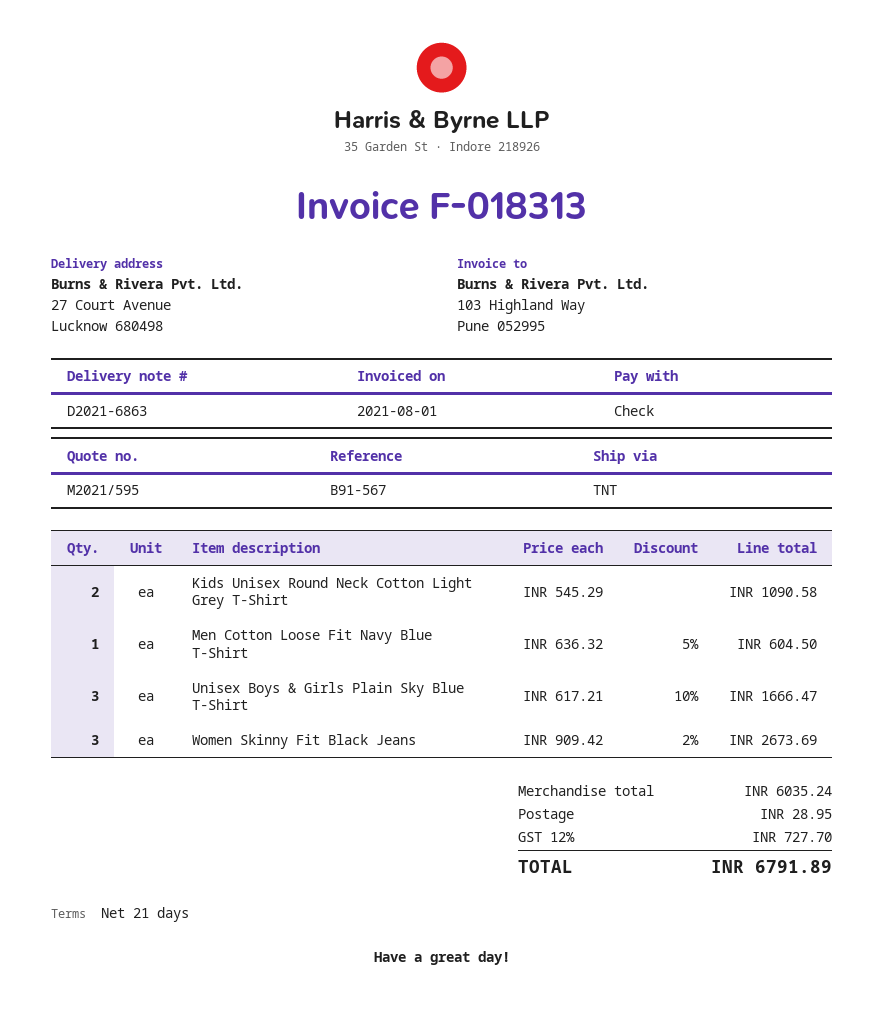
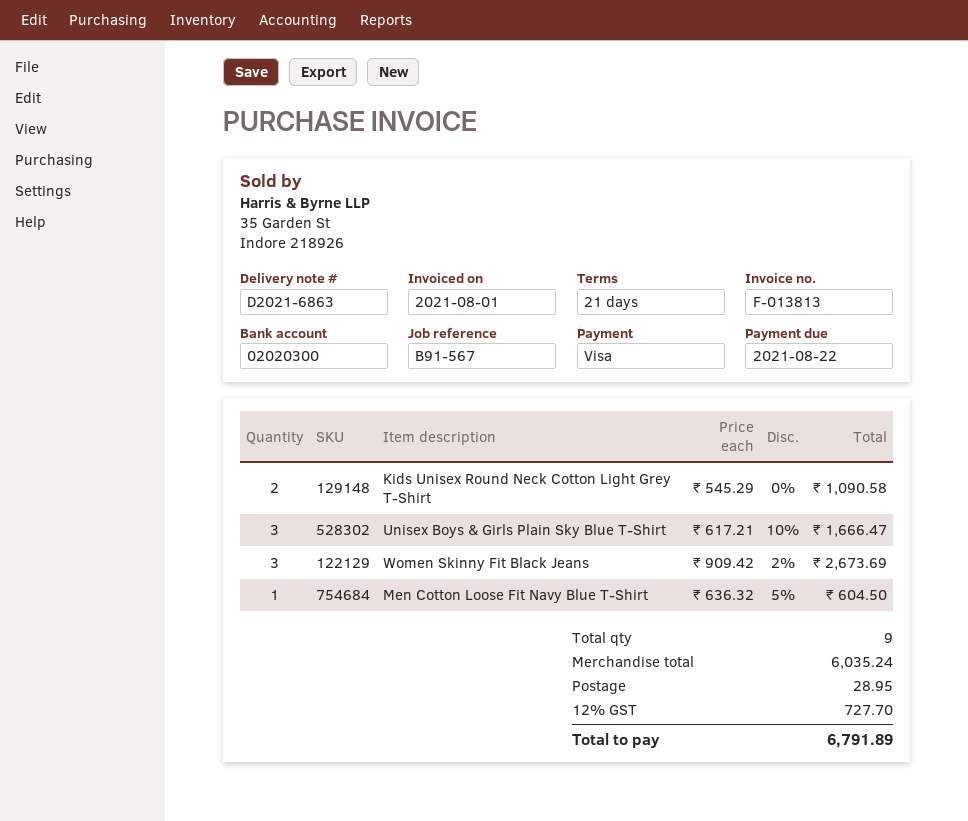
invoice number: F-018313 -> F-013813
payment method: cheque -> Visa

